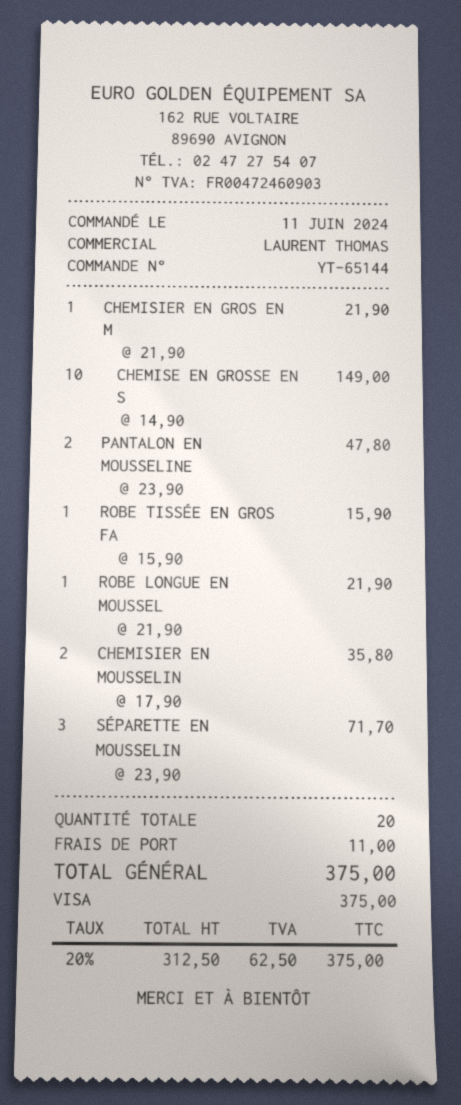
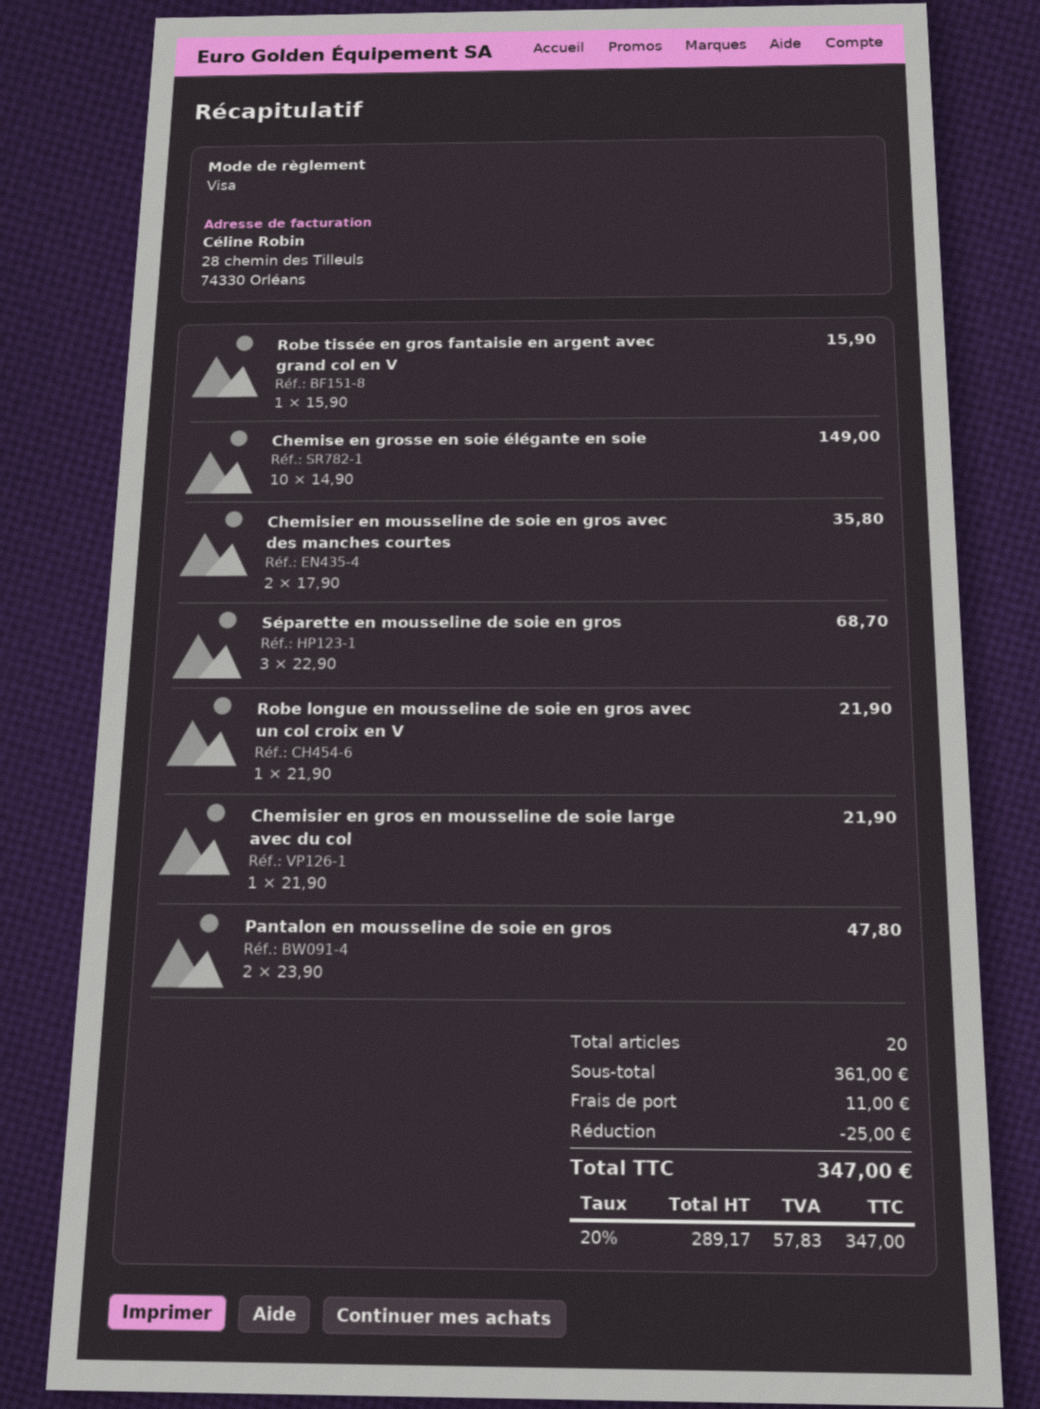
SÉPARETTE EN MOUSSELIN: 3 x 23.90 = 71.70 -> 3 x 22.90 = 68.70
discount: none -> 25.00
net: 312.50 -> 289.17
tax: 20% = 62.50 -> 20% = 57.83
total: 375.00 -> 347.00

